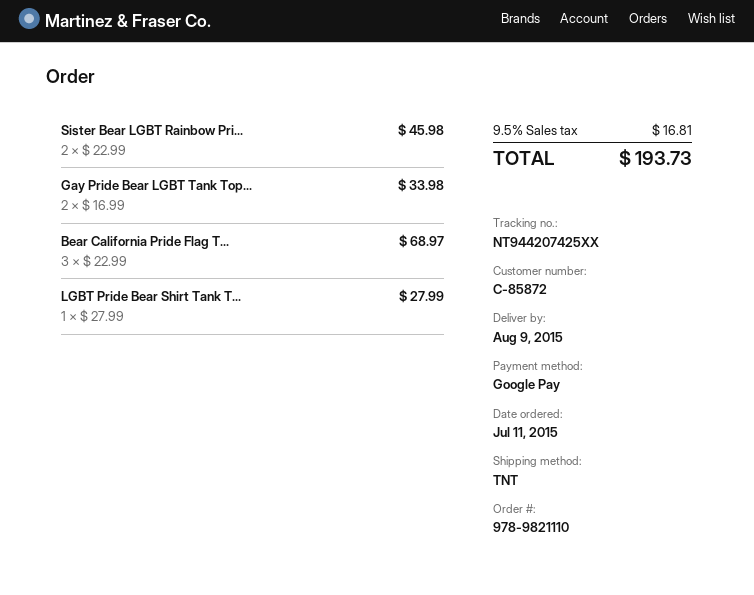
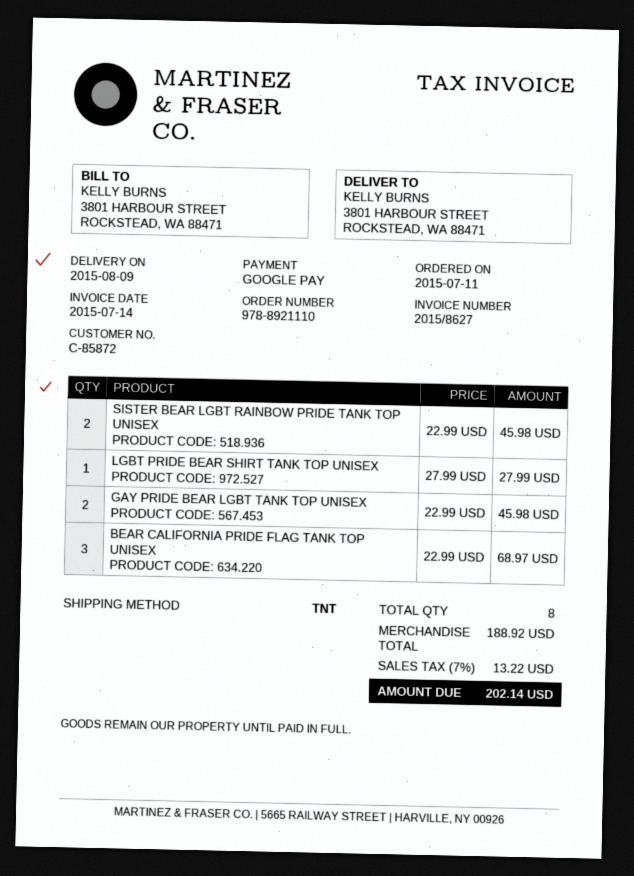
order number: 978-9821110 -> 978-8921110
Gay Pride Bear LGBT Tank Top...: 2 x 16.99 = 33.98 -> 2 x 22.99 = 45.98
tax: 9.5% = 16.81 -> 7% = 13.22
total: 193.73 -> 202.14

